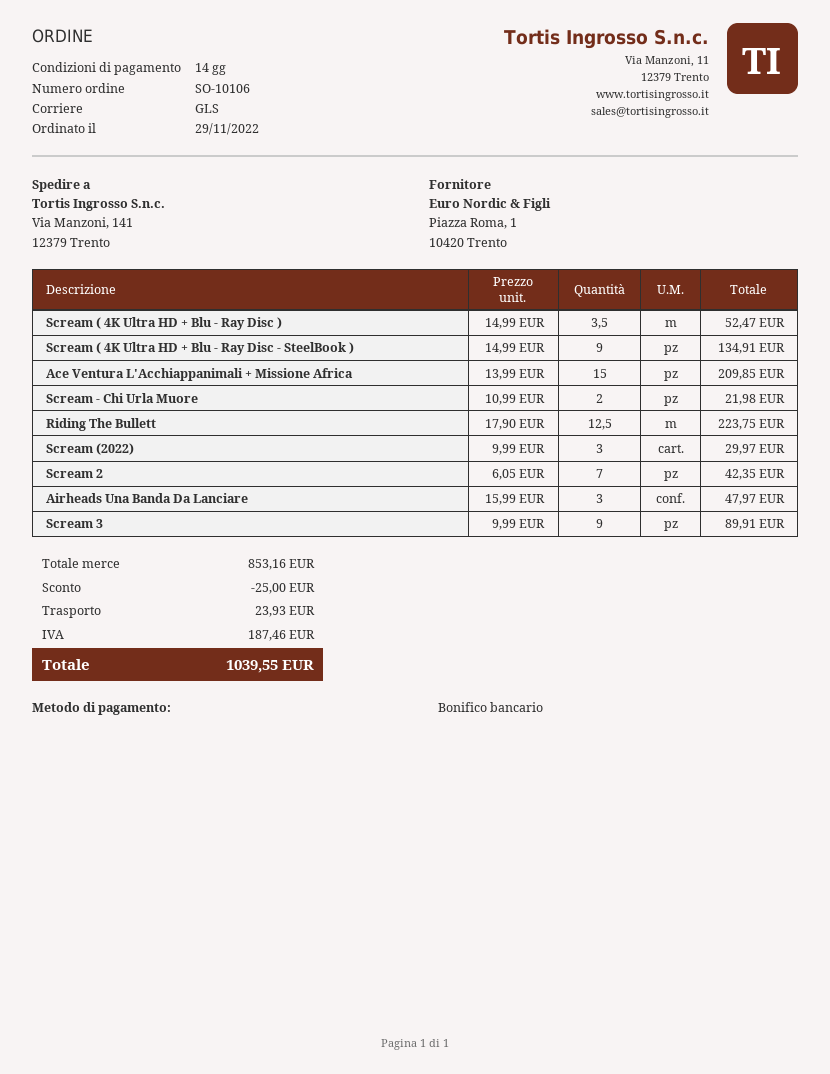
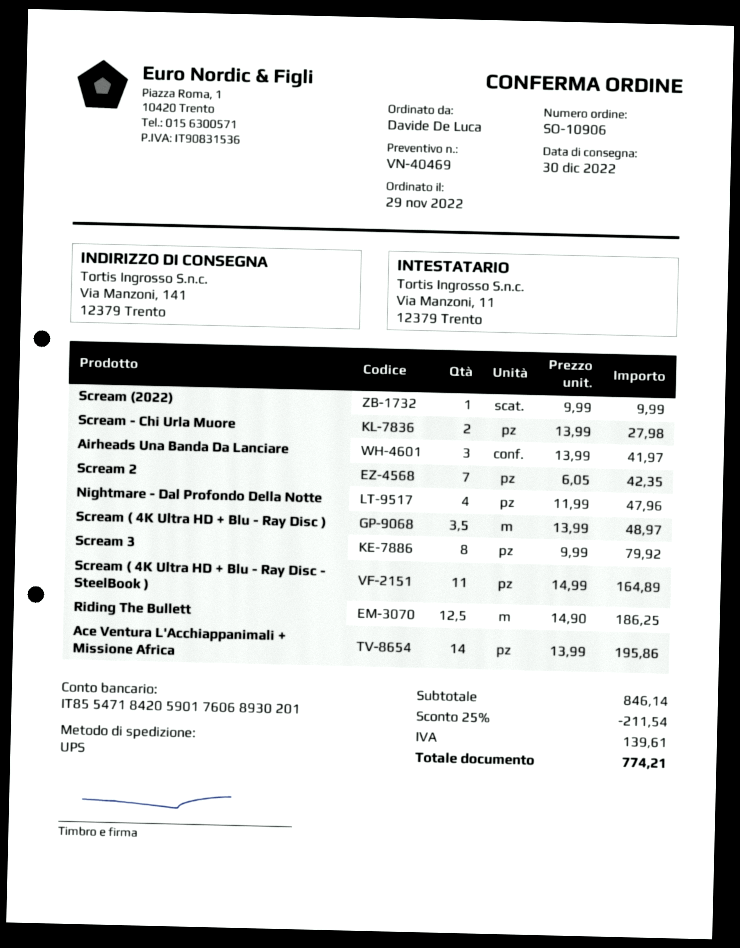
order number: SO-10106 -> SO-10906
shipping method: GLS -> UPS
Scream ( 4K Ultra HD + Blu - Ray Disc ): 3.5 x 14.99 = 52.47 -> 3.5 x 13.99 = 48.97
Scream ( 4K Ultra HD + Blu - Ray Disc - SteelBook ): 9 x 14.99 = 134.91 -> 11 x 14.99 = 164.89
Ace Ventura L'Acchiappanimali + Missione Africa: 15 x 13.99 = 209.85 -> 14 x 13.99 = 195.86
Scream - Chi Urla Muore: 2 x 10.99 = 21.98 -> 2 x 13.99 = 27.98
Riding The Bullett: 12.5 x 17.90 = 223.75 -> 12.5 x 14.90 = 186.25
Scream (2022): 3 x 9.99 = 29.97 -> 1 x 9.99 = 9.99
Airheads Una Banda Da Lanciare: 3 x 15.99 = 47.97 -> 3 x 13.99 = 41.97
Scream 3: 9 x 9.99 = 89.91 -> 8 x 9.99 = 79.92
Nightmare - Dal Profondo Della Notte: none -> 4 x 11.99 = 47.96
subtotal: 853.16 -> 846.14
discount: 25.00 -> 211.54
shipping: 23.93 -> none
tax: 187.46 -> 139.61
total: 1039.55 -> 774.21

